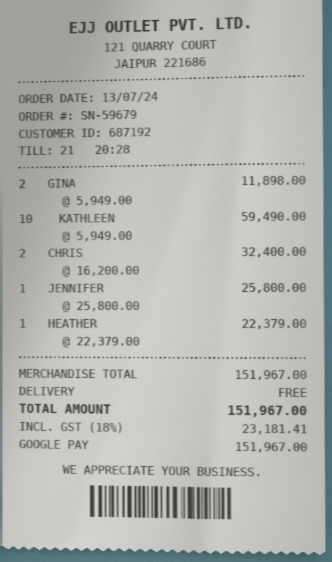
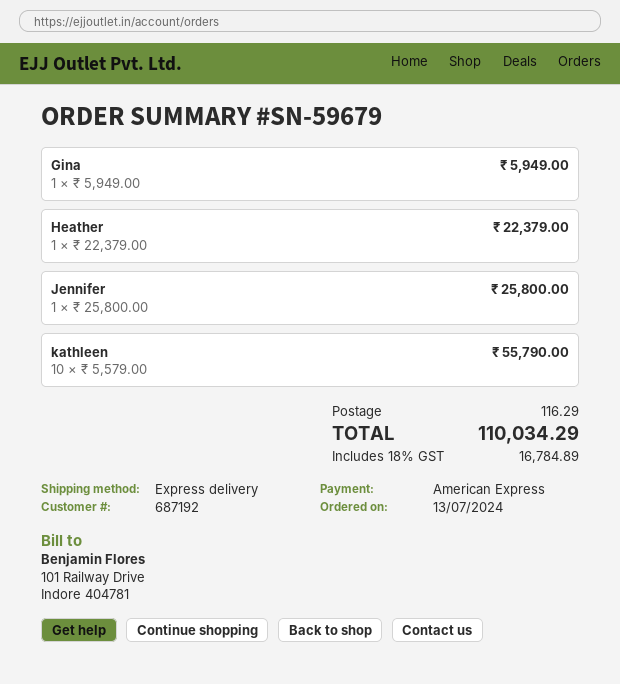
payment method: Google Pay -> American Express
GINA: 2 x 5949.00 = 11898.00 -> 1 x 5949.00 = 5949.00
KATHLEEN: 10 x 5949.00 = 59490.00 -> 10 x 5579.00 = 55790.00
CHRIS: 2 x 16200.00 = 32400.00 -> none
shipping: 0.00 -> 116.29
tax: 18% = 23181.41 -> 18% = 16784.89
total: 151967.00 -> 110034.29

